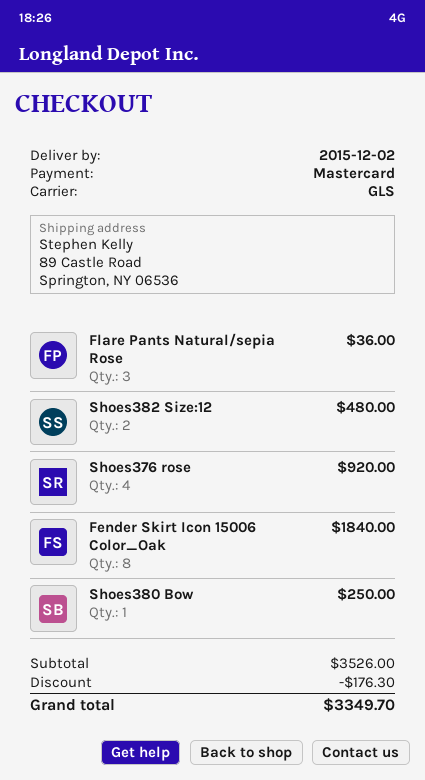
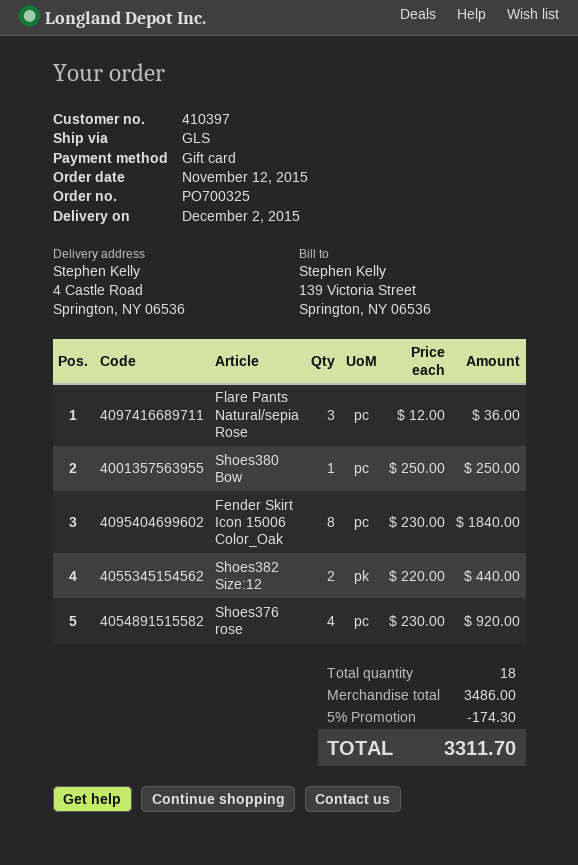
payment method: Mastercard -> gift card
ship to: 89 Castle Road, Springton, NY 06536 -> 4 Castle Road, Springton, NY 06536
Shoes382 Size:12: 2 for 480.00 -> 2 for 440.00
subtotal: 3526.00 -> 3486.00
discount: 176.30 -> 174.30
total: 3349.70 -> 3311.70

